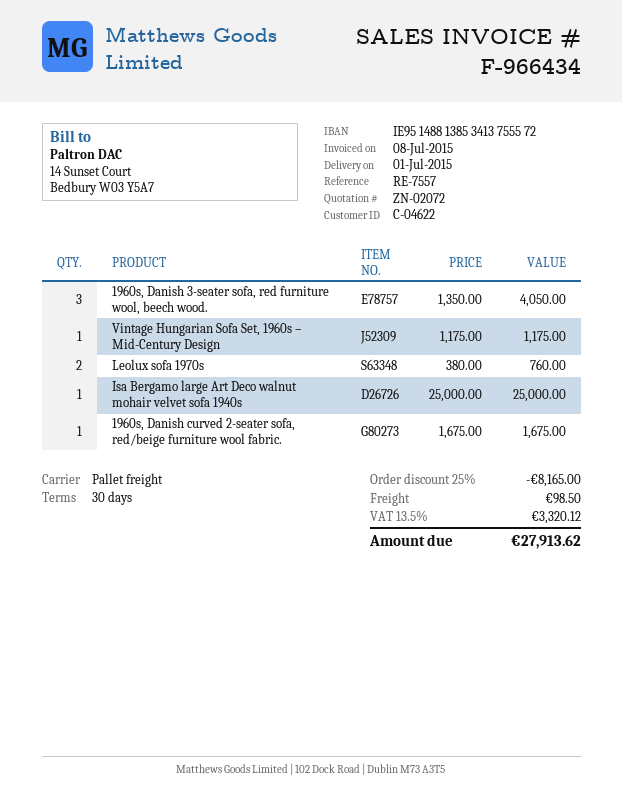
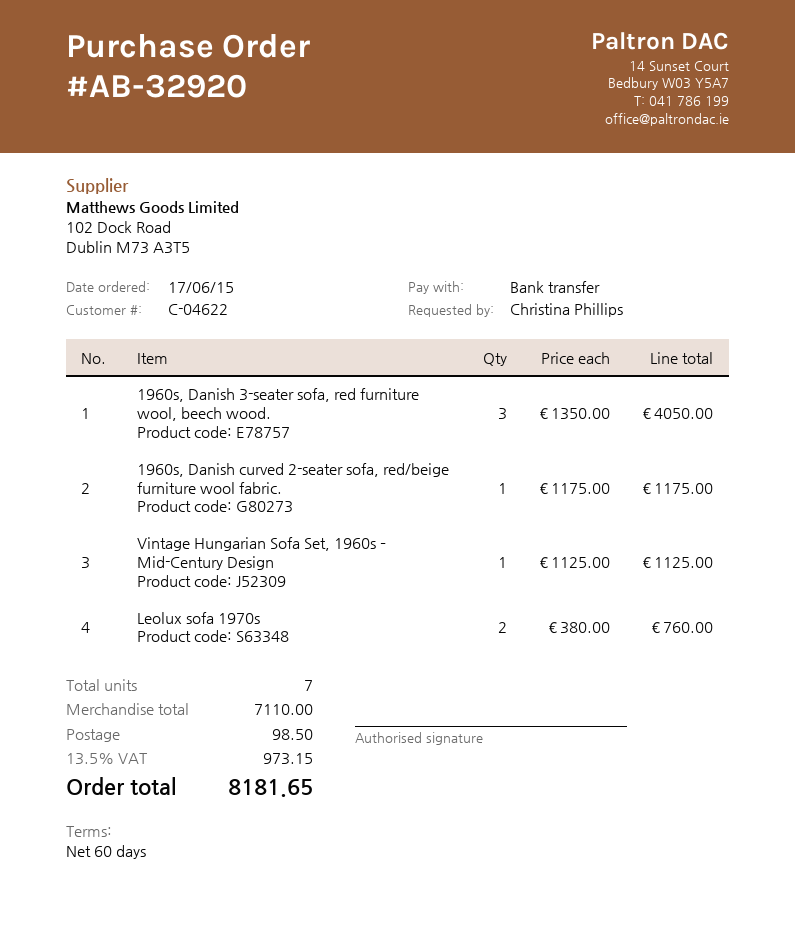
payment terms: 30 days -> 60 days
Vintage Hungarian Sofa Set, 1960s – Mid-Century Design: 1 x 1175.00 = 1175.00 -> 1 x 1125.00 = 1125.00
Isa Bergamo large Art Deco walnut mohair velvet sofa 1940s: 1 x 25000.00 = 25000.00 -> none
1960s, Danish curved 2-seater sofa, red/beige furniture wool fabric.: 1 x 1675.00 = 1675.00 -> 1 x 1175.00 = 1175.00
discount: 25% = 8165.00 -> none
tax: 13.5% = 3320.12 -> 13.5% = 973.15
total: 27913.62 -> 8181.65

